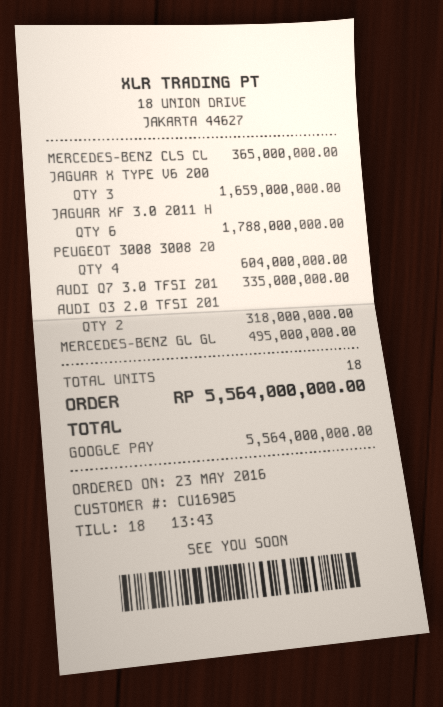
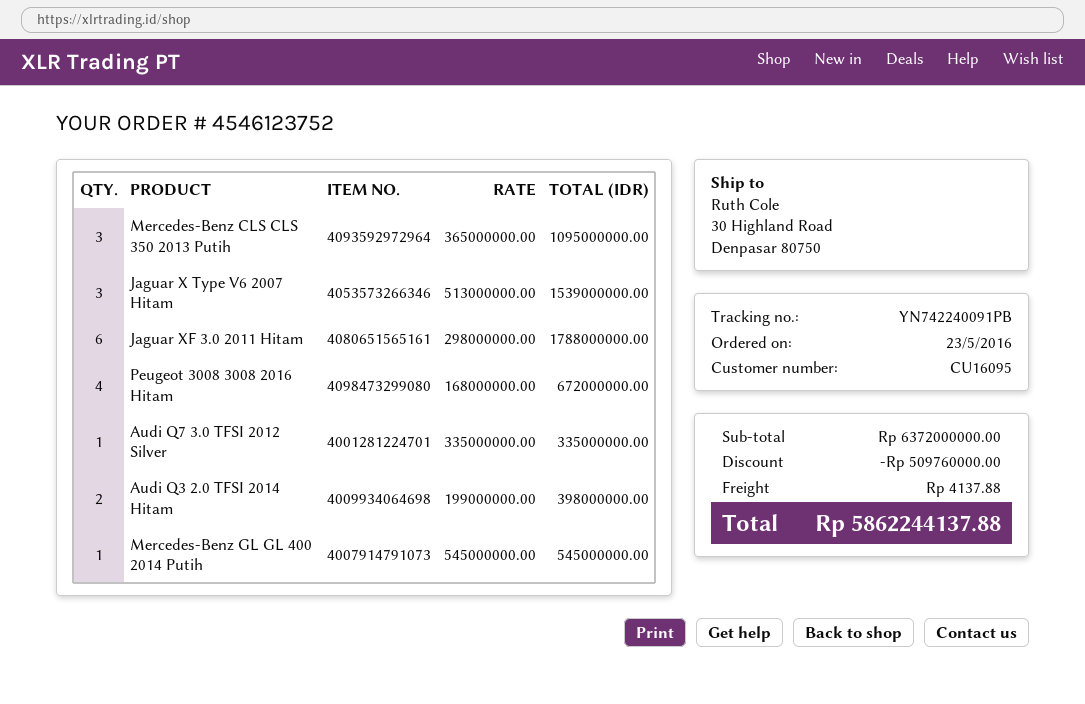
customer number: CU16905 -> CU16095
MERCEDES-BENZ CLS CL: 1 for 365000000.00 -> 3 for 1095000000.00
JAGUAR X TYPE V6 200: 3 for 1659000000.00 -> 3 for 1539000000.00
PEUGEOT 3008 3008 20: 4 for 604000000.00 -> 4 for 672000000.00
AUDI Q3 2.0 TFSI 201: 2 for 318000000.00 -> 2 for 398000000.00
MERCEDES-BENZ GL GL: 1 for 495000000.00 -> 1 for 545000000.00
discount: none -> 509760000.00
shipping: none -> 4137.88
total: 5564000000.00 -> 5862244137.88

